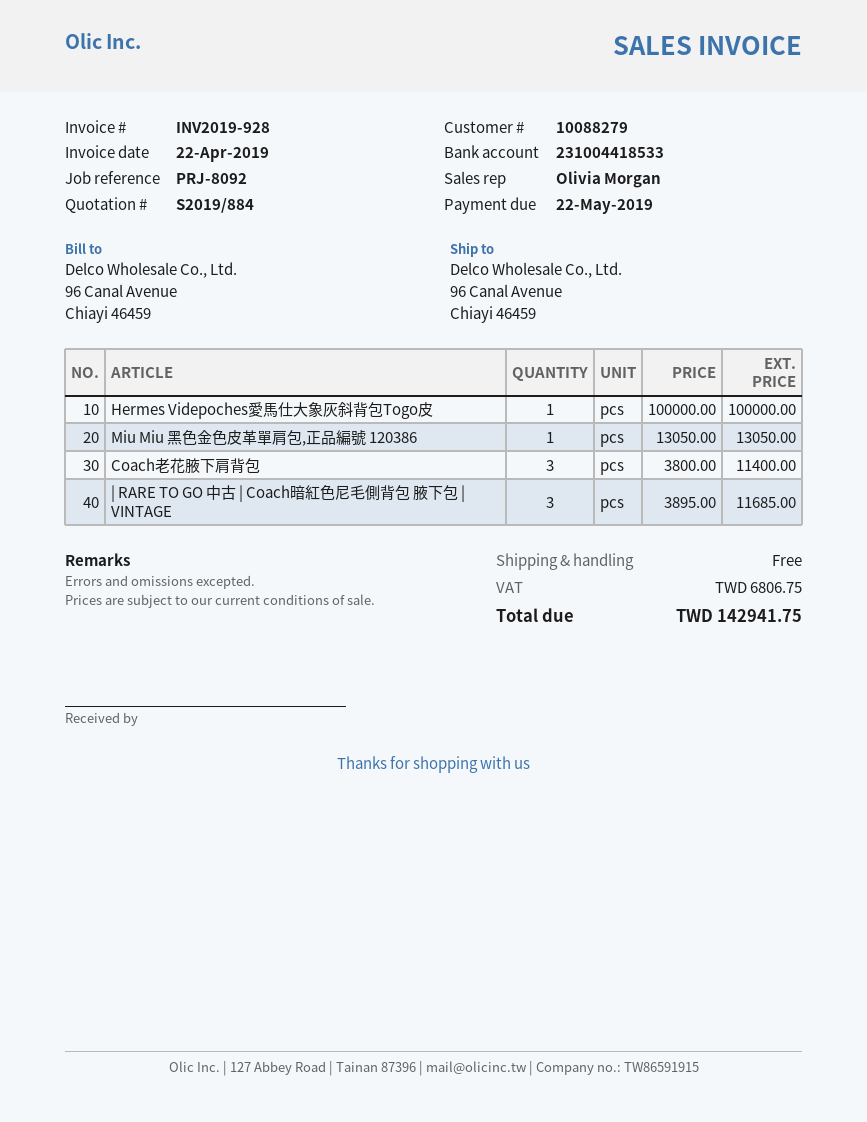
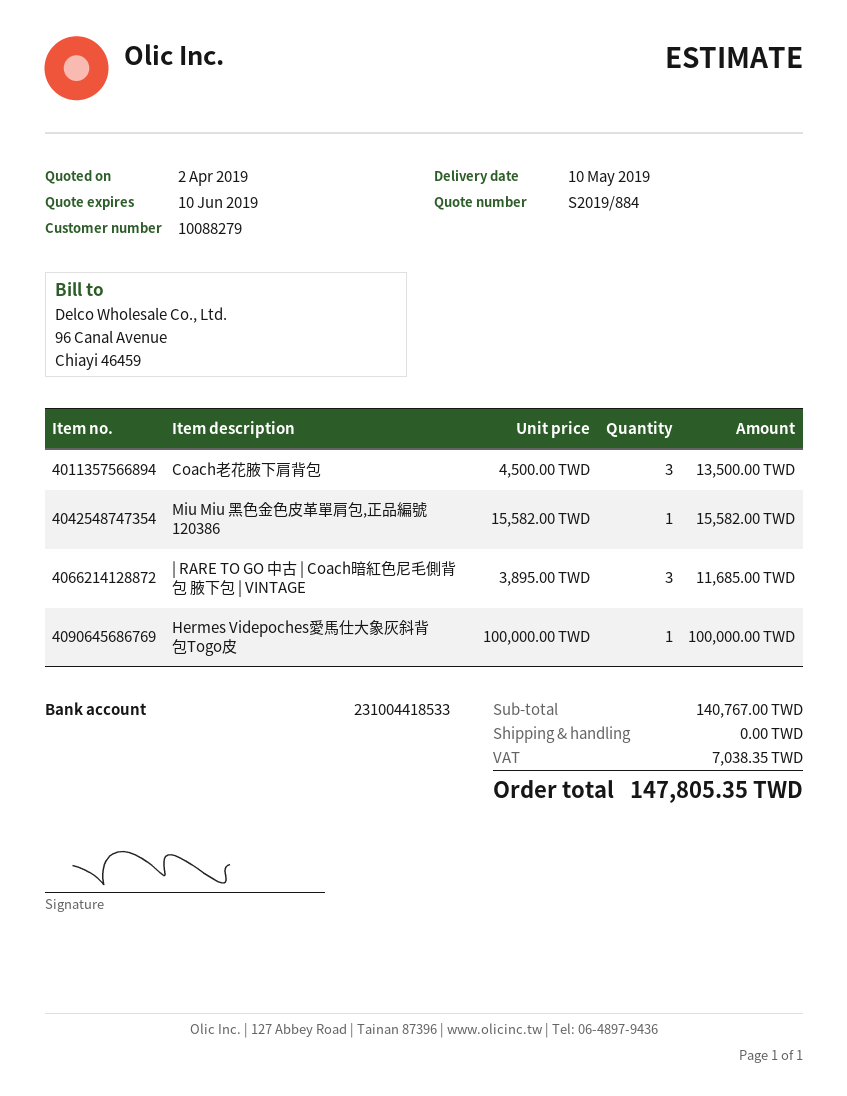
Miu Miu 黑色金色皮革單肩包,正品編號 120386: 1 x 13050.00 = 13050.00 -> 1 x 15582.00 = 15582.00
Coach老花腋下肩背包: 3 x 3800.00 = 11400.00 -> 3 x 4500.00 = 13500.00
tax: 6806.75 -> 7038.35
total: 142941.75 -> 147805.35

